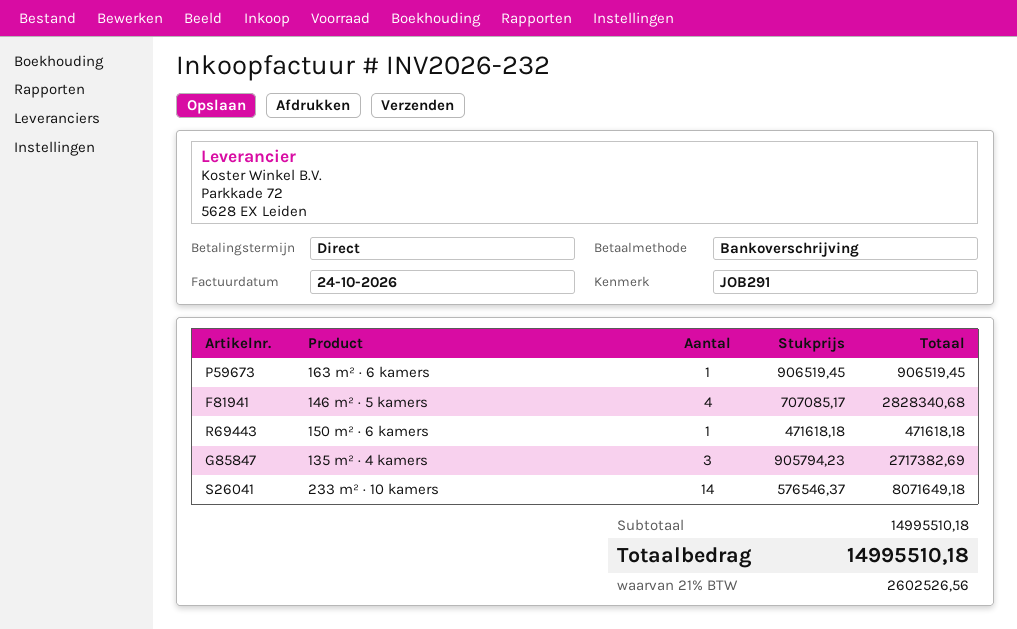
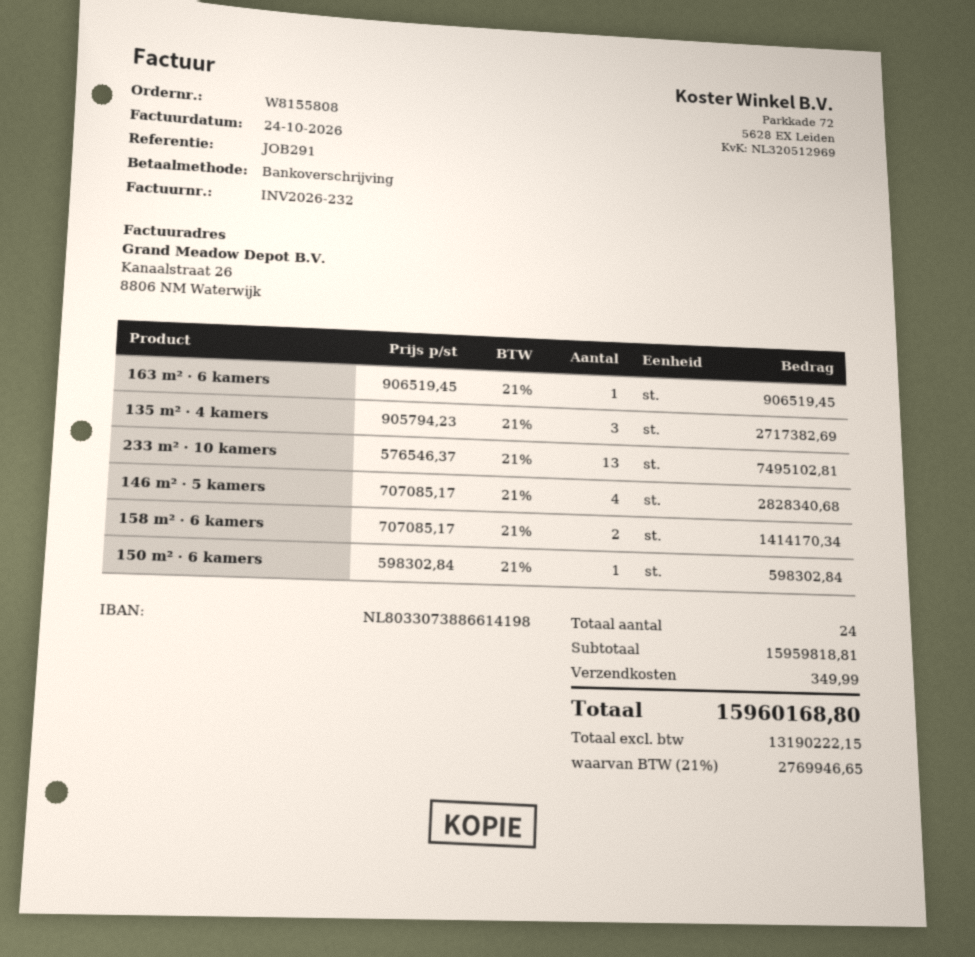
150 m² · 6 kamers: 1 x 471618.18 = 471618.18 -> 1 x 598302.84 = 598302.84
233 m² · 10 kamers: 14 x 576546.37 = 8071649.18 -> 13 x 576546.37 = 7495102.81
158 m² · 6 kamers: none -> 2 x 707085.17 = 1414170.34
subtotal: 14995510.18 -> 15959818.81
shipping: none -> 349.99
tax: 21% = 2602526.56 -> 21% = 2769946.65
total: 14995510.18 -> 15960168.80

